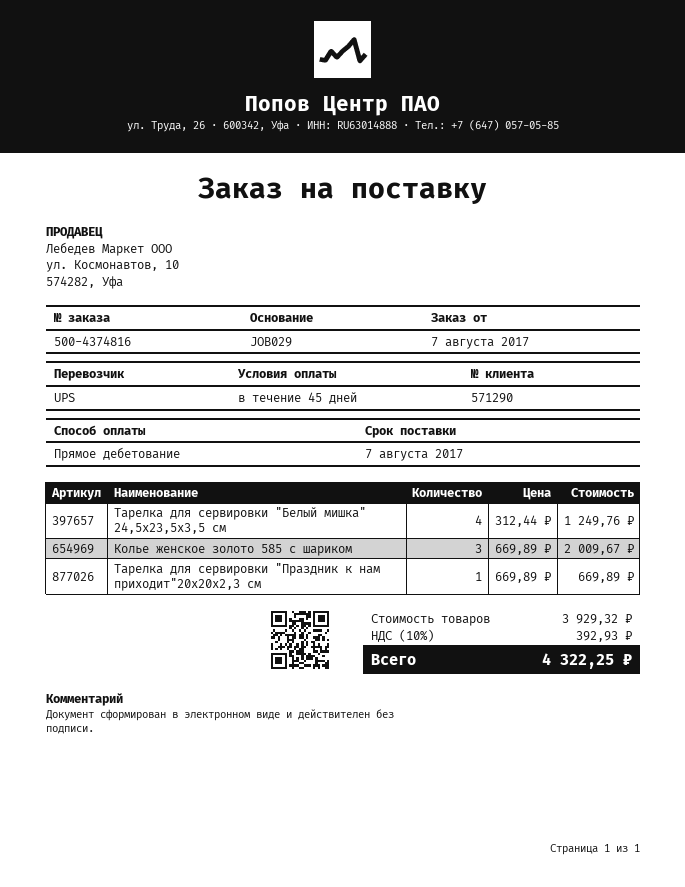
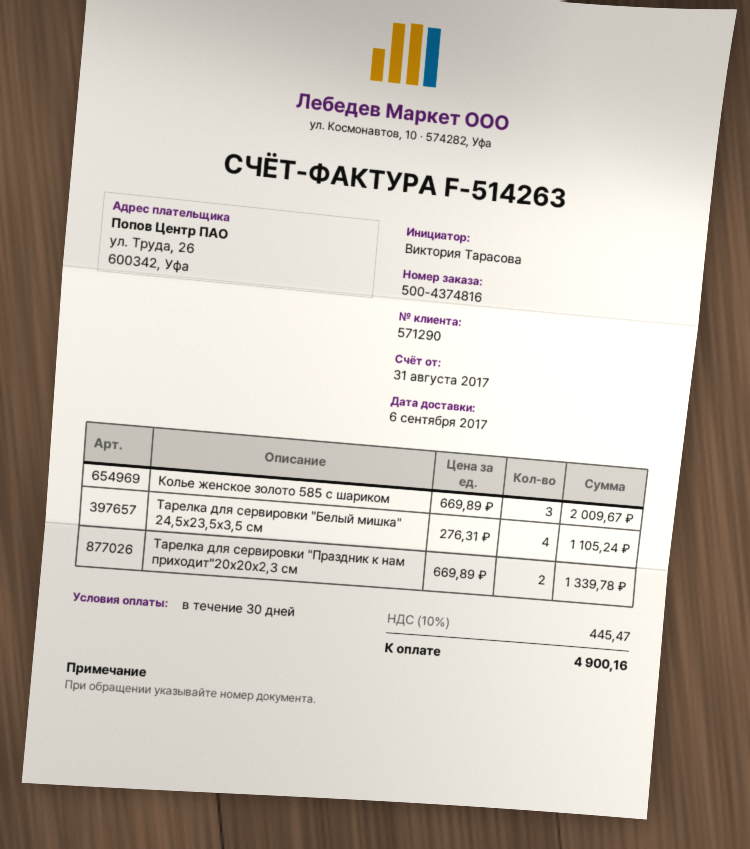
delivery date: 2017-08-07 -> 2017-09-06
payment terms: 45 days -> 30 days
Тарелка для сервировки "Белый мишка" 24,5х23,5х3,5 см: 4 x 312.44 = 1249.76 -> 4 x 276.31 = 1105.24
Тарелка для сервировки "Праздник к нам приходит"20х20х2,3 см: 1 x 669.89 = 669.89 -> 2 x 669.89 = 1339.78
tax: 10% = 392.93 -> 10% = 445.47
total: 4322.25 -> 4900.16

